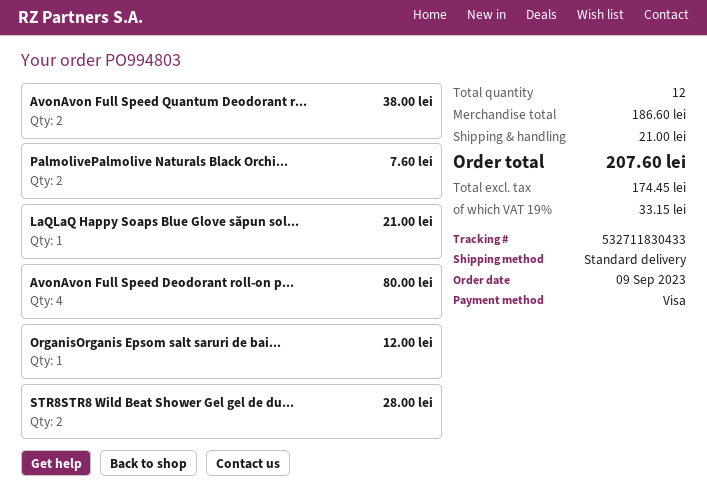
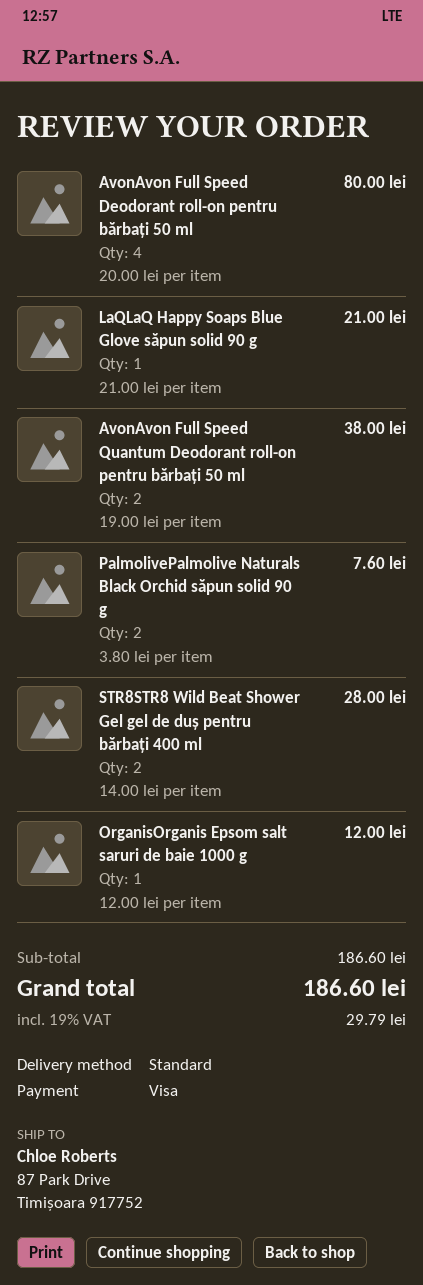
shipping: 21.00 -> none
tax: 19% = 33.15 -> 19% = 29.79
total: 207.60 -> 186.60

